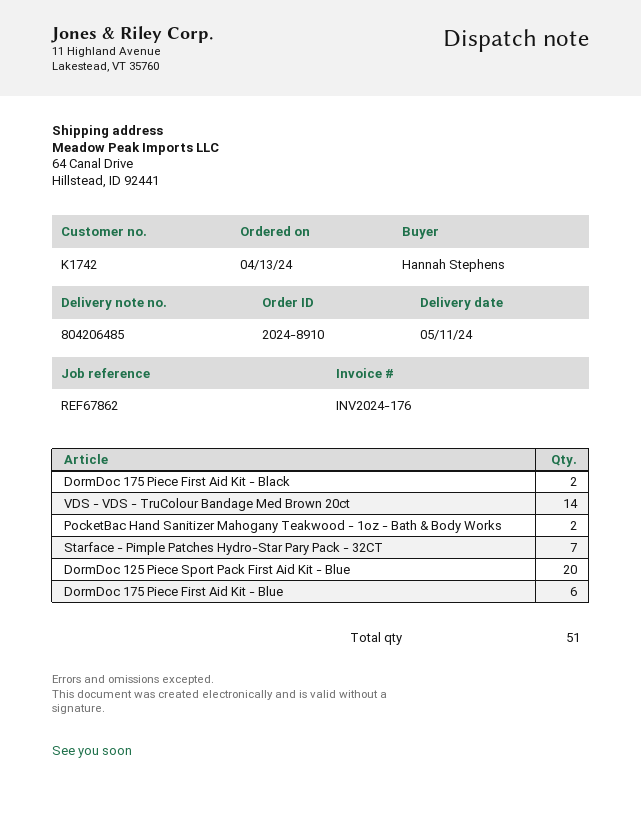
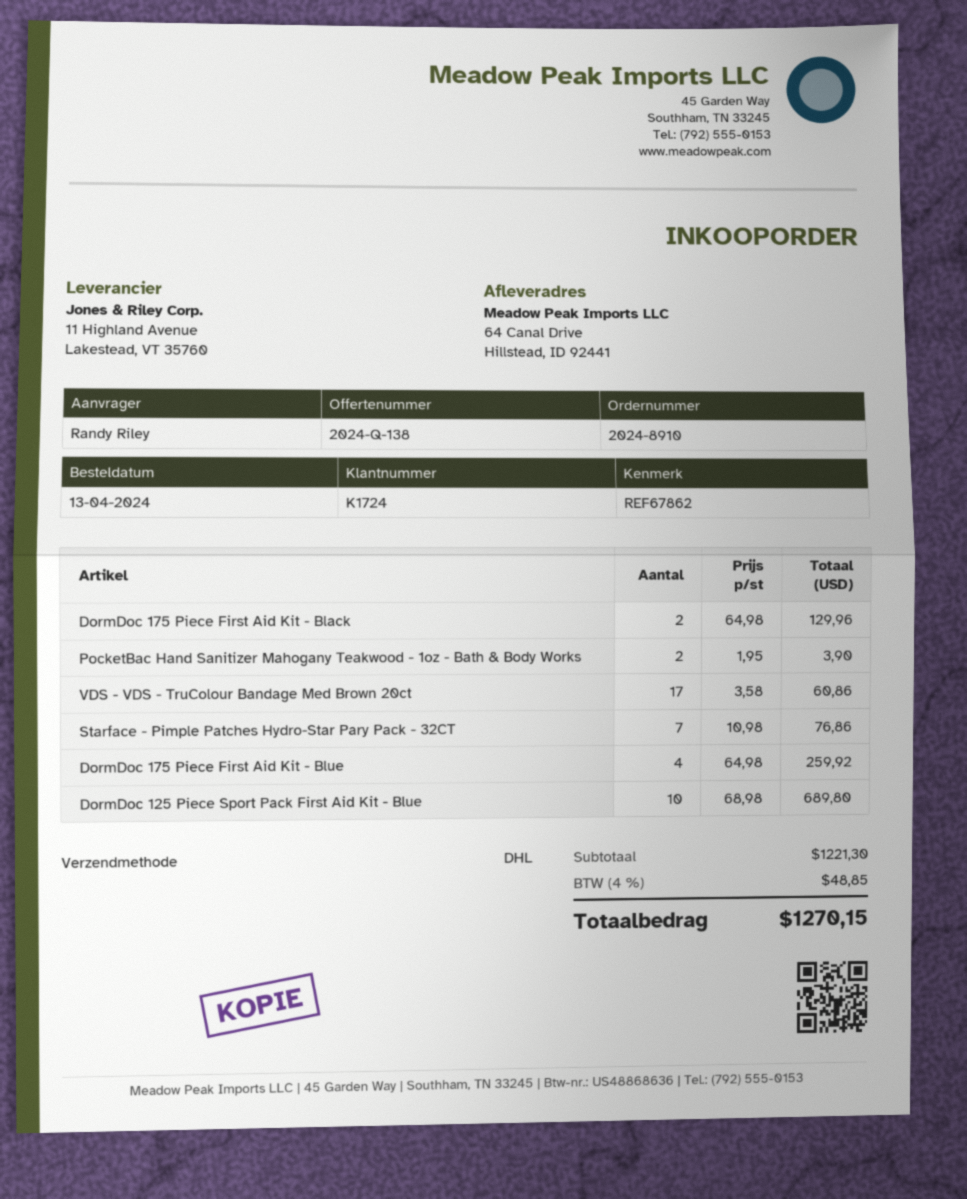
customer number: K1742 -> K1724
ordered by: Hannah Stephens -> Randy Riley
VDS - VDS - TruColour Bandage Med Brown 20ct: 14 -> 17
DormDoc 125 Piece Sport Pack First Aid Kit - Blue: 20 -> 10
DormDoc 175 Piece First Aid Kit - Blue: 6 -> 4

